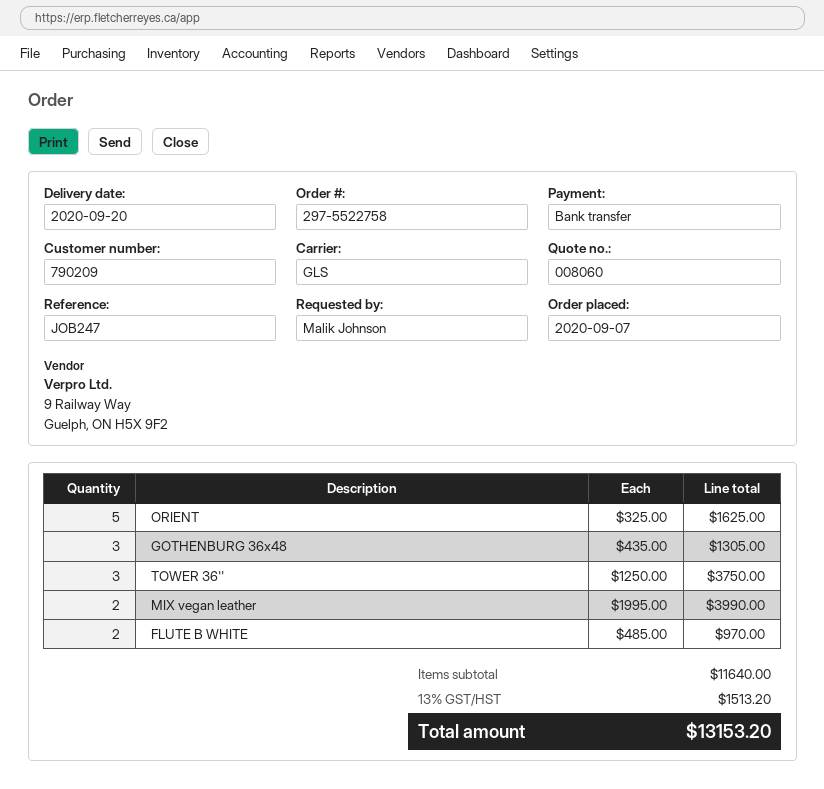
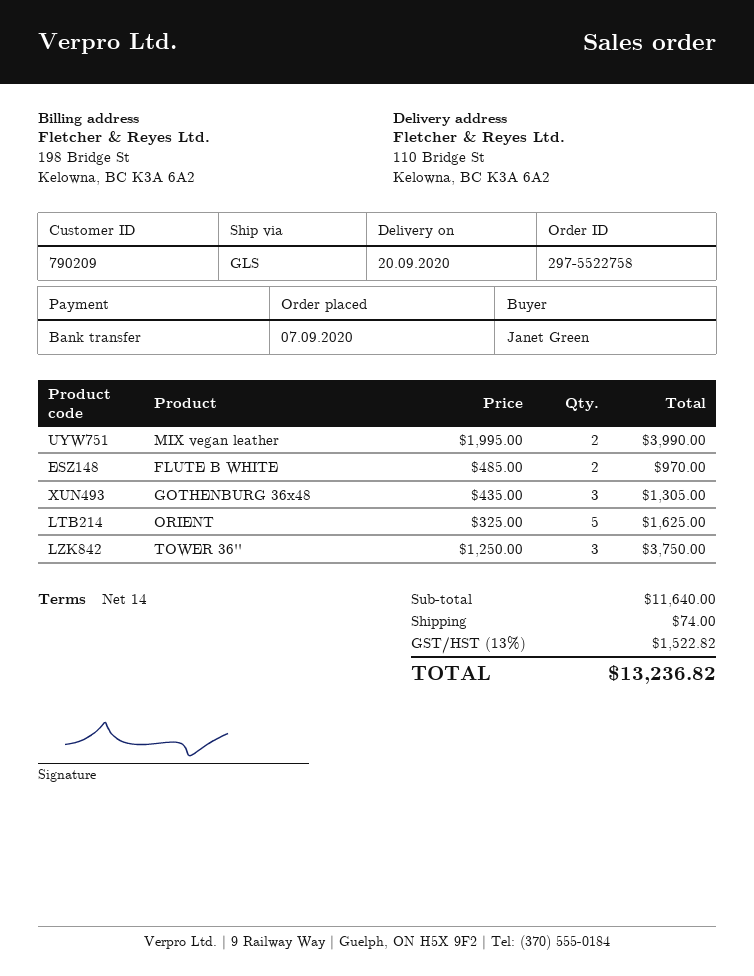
ordered by: Malik Johnson -> Janet Green
shipping: none -> 74.00
tax: 13% = 1513.20 -> 13% = 1522.82
total: 13153.20 -> 13236.82

